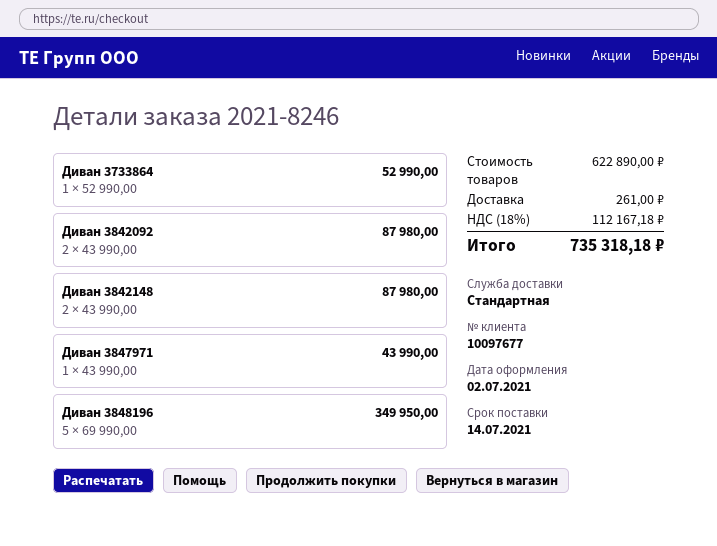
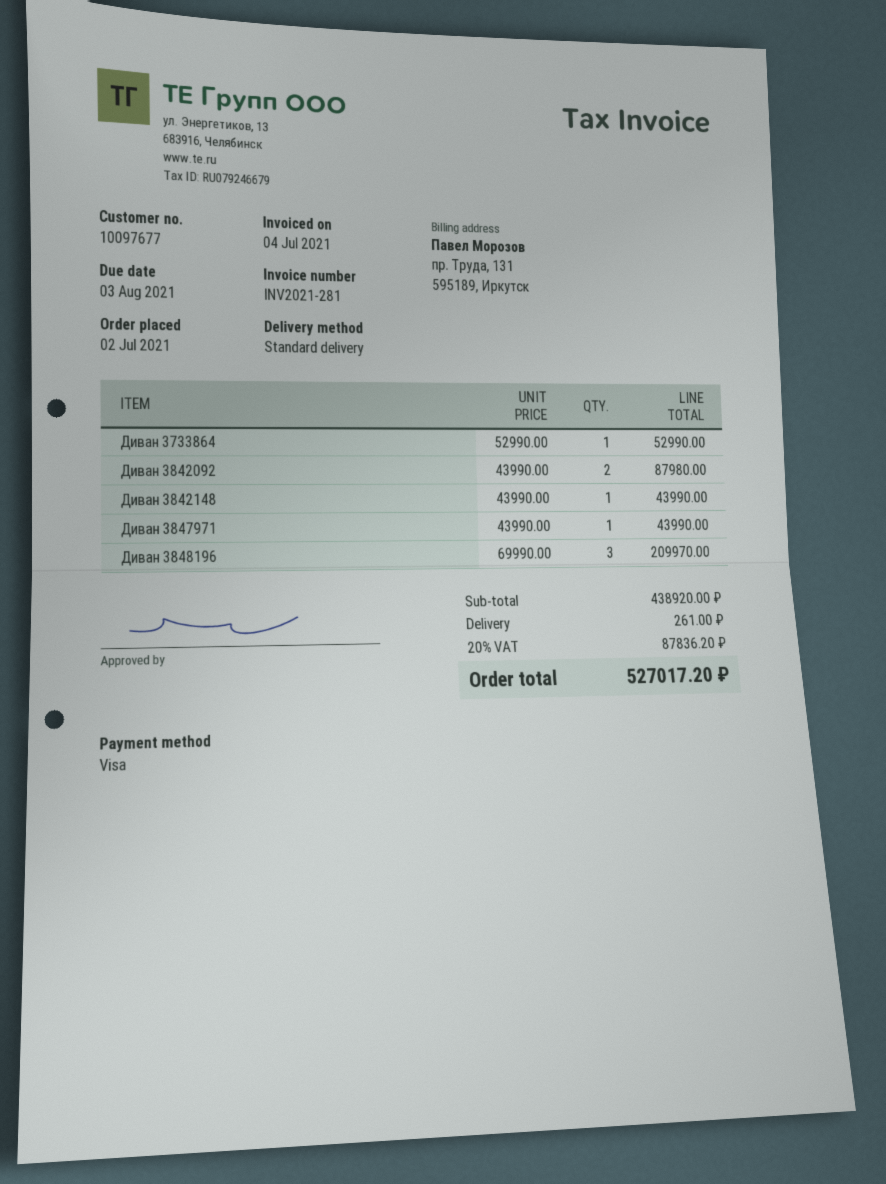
Диван 3842148: 2 x 43990.00 = 87980.00 -> 1 x 43990.00 = 43990.00
Диван 3848196: 5 x 69990.00 = 349950.00 -> 3 x 69990.00 = 209970.00
subtotal: 622890.00 -> 438920.00
tax: 18% = 112167.18 -> 20% = 87836.20
total: 735318.18 -> 527017.20

